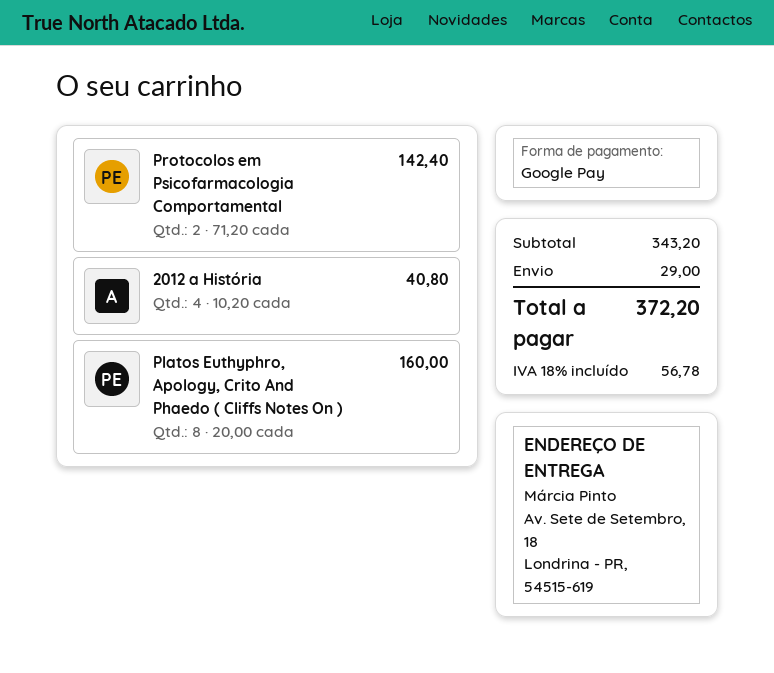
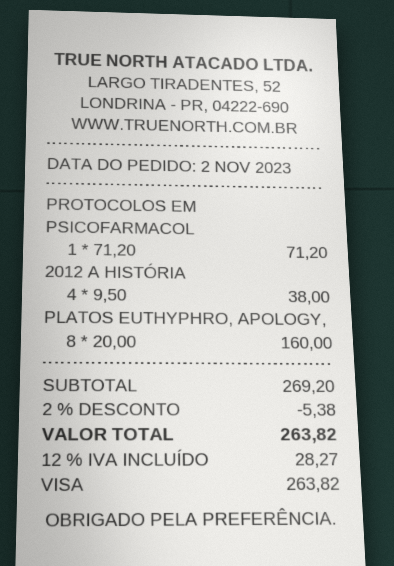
payment method: Google Pay -> Visa
Protocolos em Psicofarmacologia Comportamental: 2 x 71.20 = 142.40 -> 1 x 71.20 = 71.20
2012 a História: 4 x 10.20 = 40.80 -> 4 x 9.50 = 38.00
subtotal: 343.20 -> 269.20
discount: none -> 2% = 5.38
shipping: 29.00 -> none
tax: 18% = 56.78 -> 12% = 28.27
total: 372.20 -> 263.82

